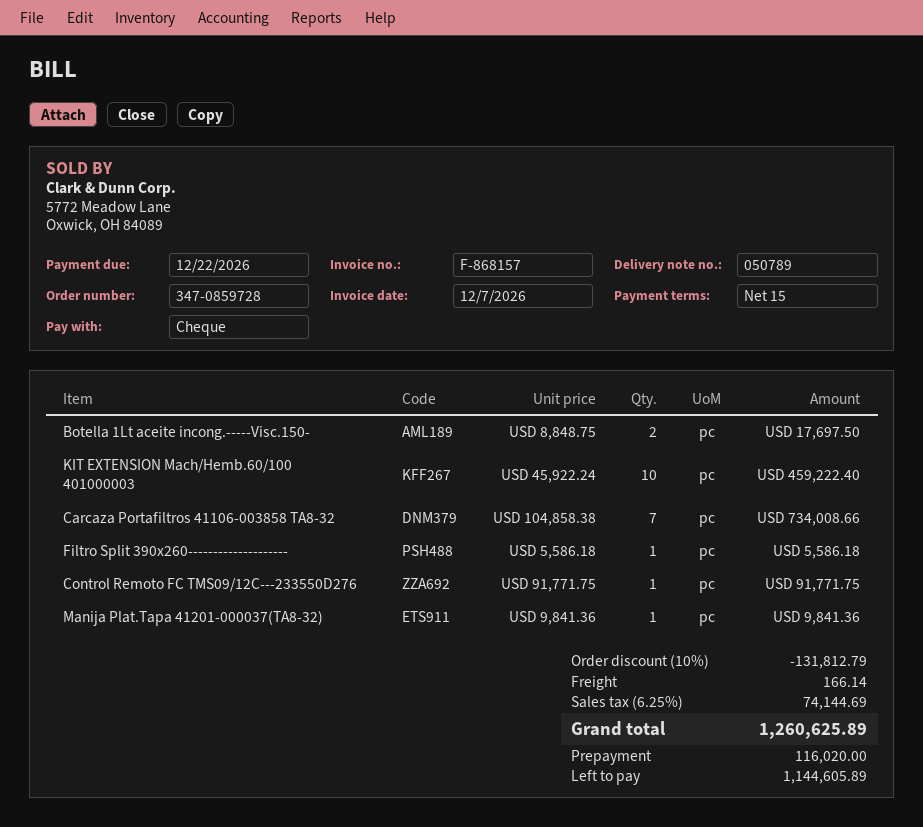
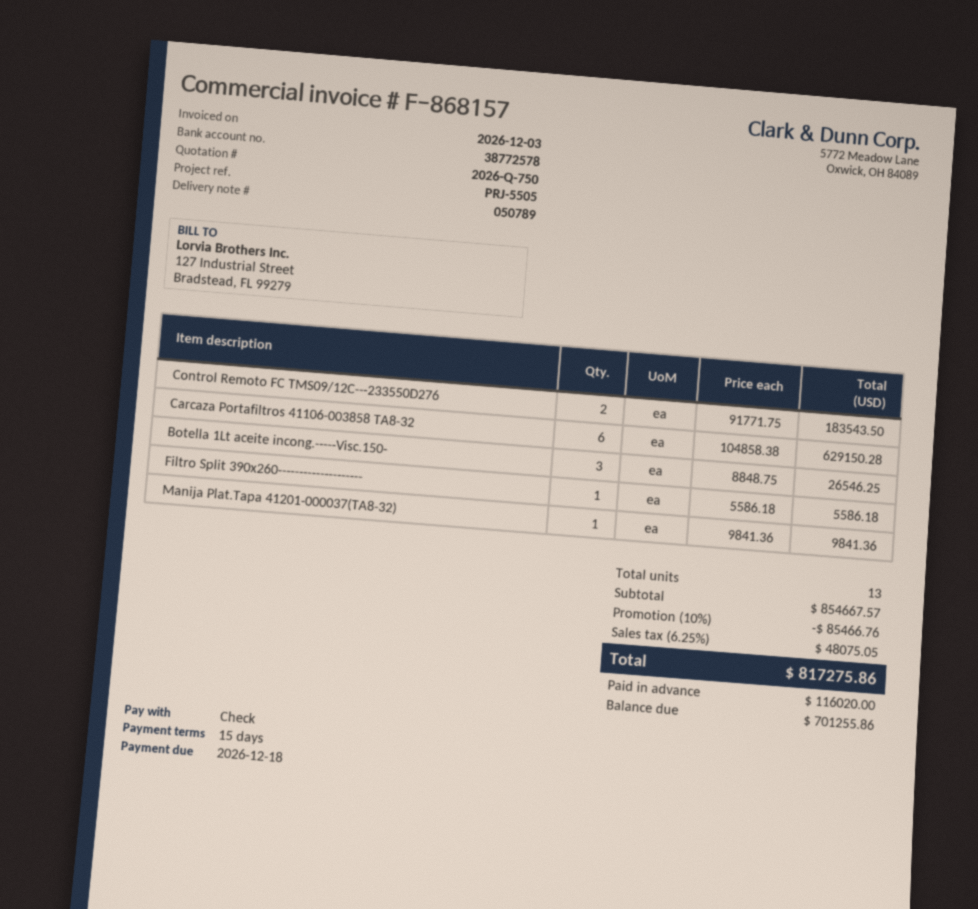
invoice date: 2026-12-07 -> 2026-12-03
due date: 2026-12-22 -> 2026-12-18
Botella 1Lt aceite incong.-----Visc.150-: 2 x 8848.75 = 17697.50 -> 3 x 8848.75 = 26546.25
KIT EXTENSION Mach/Hemb.60/100 401000003: 10 x 45922.24 = 459222.40 -> none
Carcaza Portafiltros 41106-003858 TA8-32: 7 x 104858.38 = 734008.66 -> 6 x 104858.38 = 629150.28
Control Remoto FC TMS09/12C---233550D276: 1 x 91771.75 = 91771.75 -> 2 x 91771.75 = 183543.50
discount: 10% = 131812.79 -> 10% = 85466.76
shipping: 166.14 -> none
tax: 6.25% = 74144.69 -> 6.25% = 48075.05
total: 1260625.89 -> 817275.86
balance: 1144605.89 -> 701255.86

